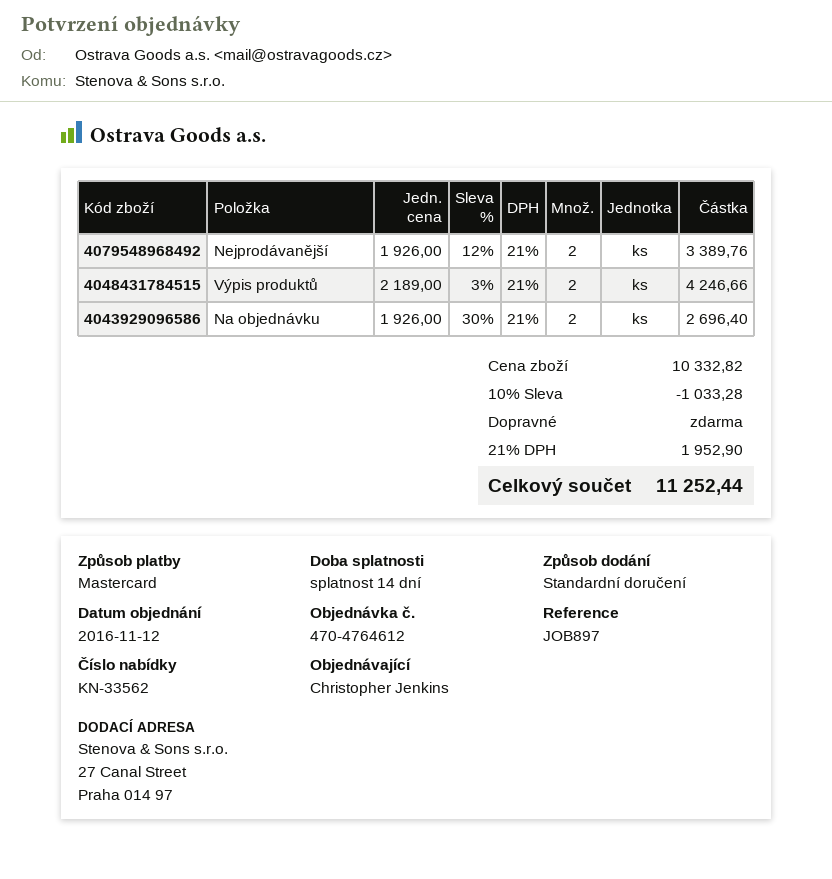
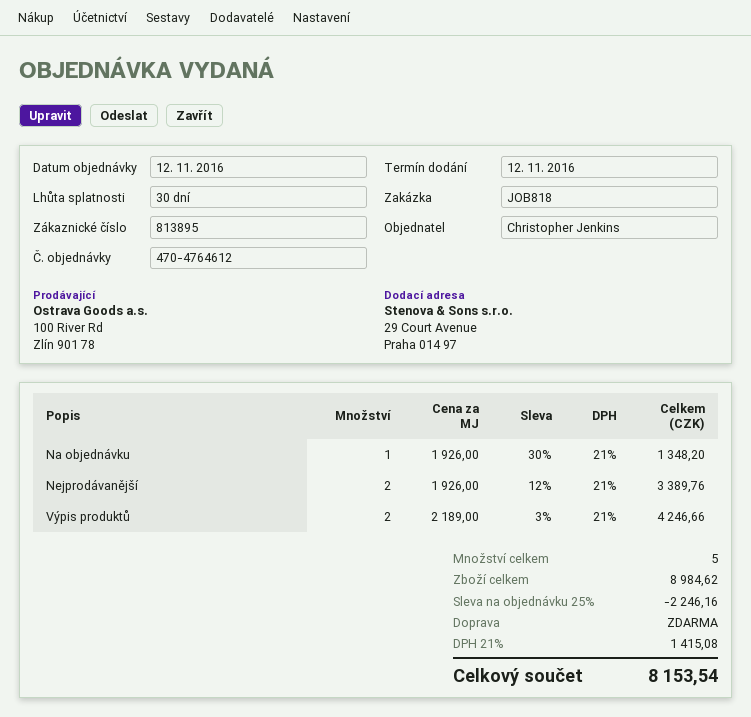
payment terms: 14 days -> 30 days
reference: JOB897 -> JOB818
ship to: 27 Canal Street, Praha 014 97 -> 29 Court Avenue, Praha 014 97
Na objednávku: 2 x 1926.00 - 30% = 2696.40 -> 1 x 1926.00 - 30% = 1348.20
subtotal: 10332.82 -> 8984.62
discount: 10% = 1033.28 -> 25% = 2246.16
tax: 21% = 1952.90 -> 21% = 1415.08
total: 11252.44 -> 8153.54

